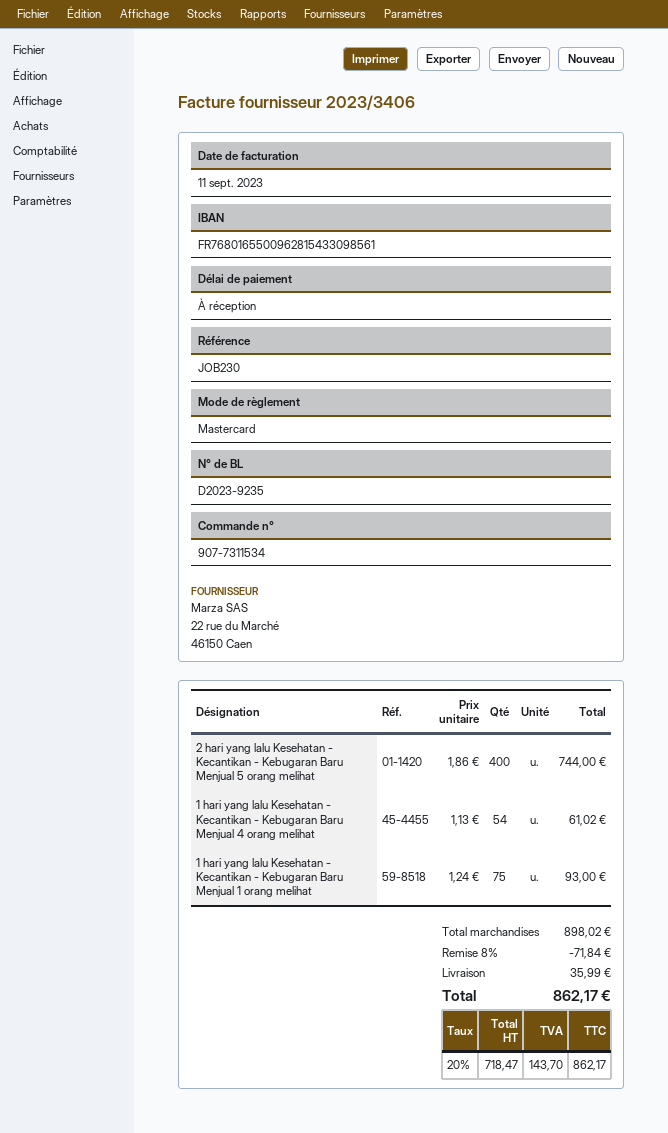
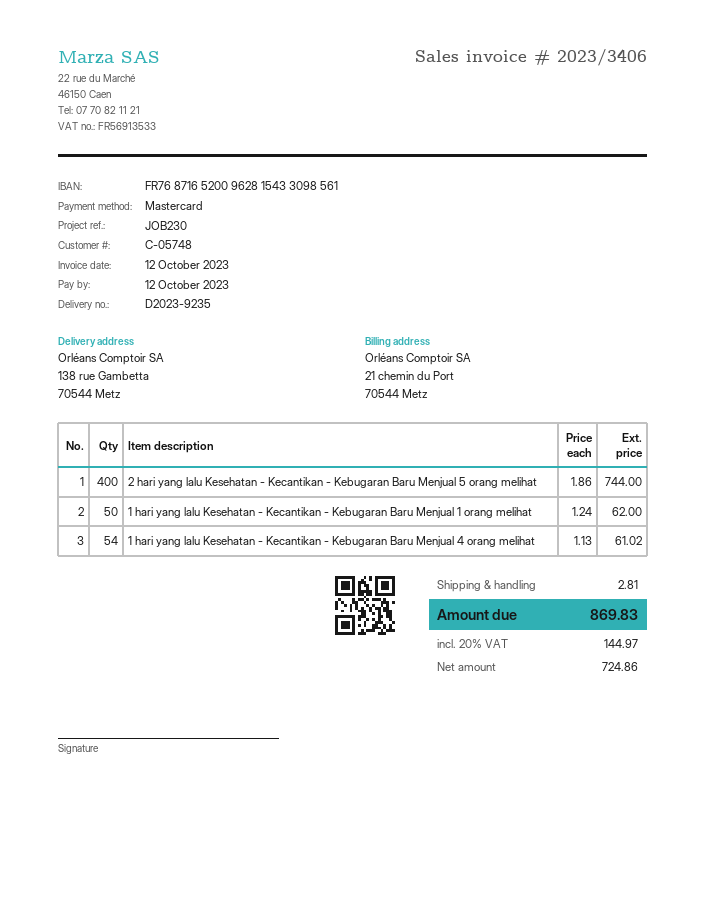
invoice date: 2023-09-11 -> 2023-10-12
bank account: FR7680165500962815433098561 -> FR7687165200962815433098561
1 hari yang lalu Kesehatan - Kecantikan - Kebugaran Baru Menjual 1 orang melihat: 75 x 1.24 = 93.00 -> 50 x 1.24 = 62.00
discount: 8% = 71.84 -> none
shipping: 35.99 -> 2.81
net: 718.47 -> 724.86
tax: 20% = 143.70 -> 20% = 144.97
total: 862.17 -> 869.83

